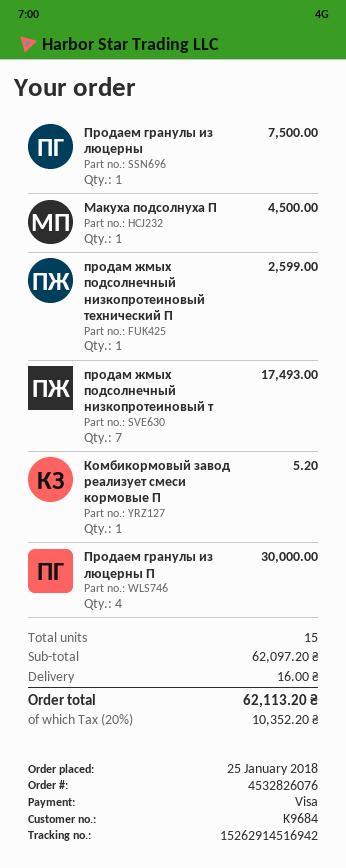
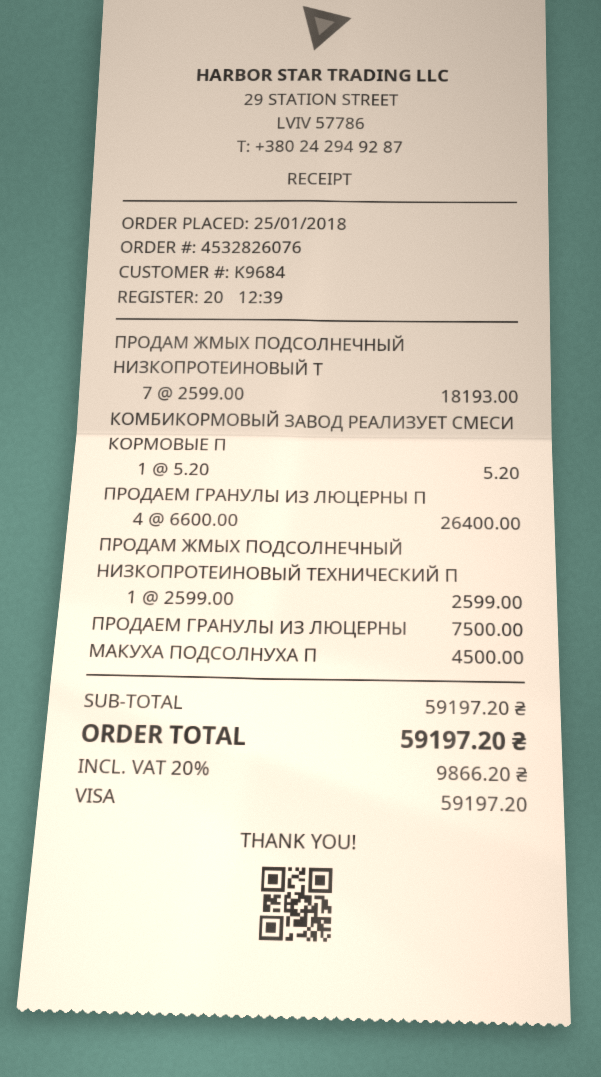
продам жмых подсолнечный низкопротеиновый т: 7 for 17493.00 -> 7 for 18193.00
Продаем гранулы из люцерны П: 4 for 30000.00 -> 4 for 26400.00
subtotal: 62097.20 -> 59197.20
shipping: 16.00 -> none
tax: 20% = 10352.20 -> 20% = 9866.20
total: 62113.20 -> 59197.20

